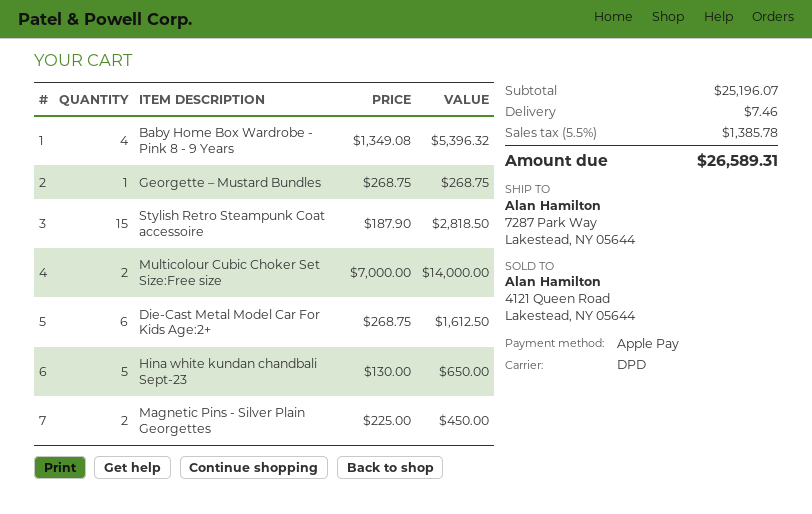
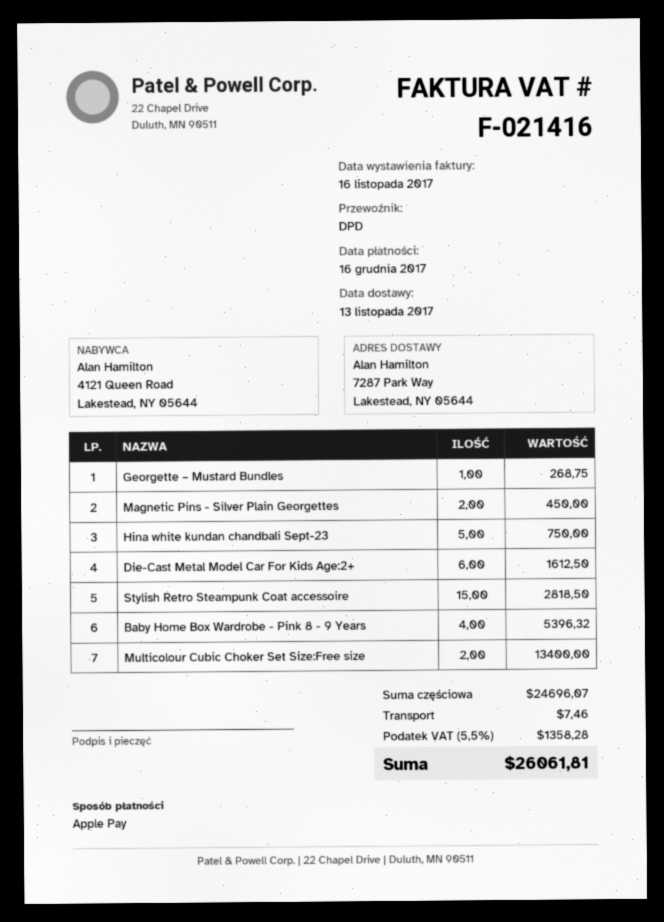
Multicolour Cubic Choker Set Size:Free size: 2 for 14000.00 -> 2 for 13400.00
Hina white kundan chandbali Sept-23: 5 for 650.00 -> 5 for 750.00
subtotal: 25196.07 -> 24696.07
tax: 5.5% = 1385.78 -> 5.5% = 1358.28
total: 26589.31 -> 26061.81

